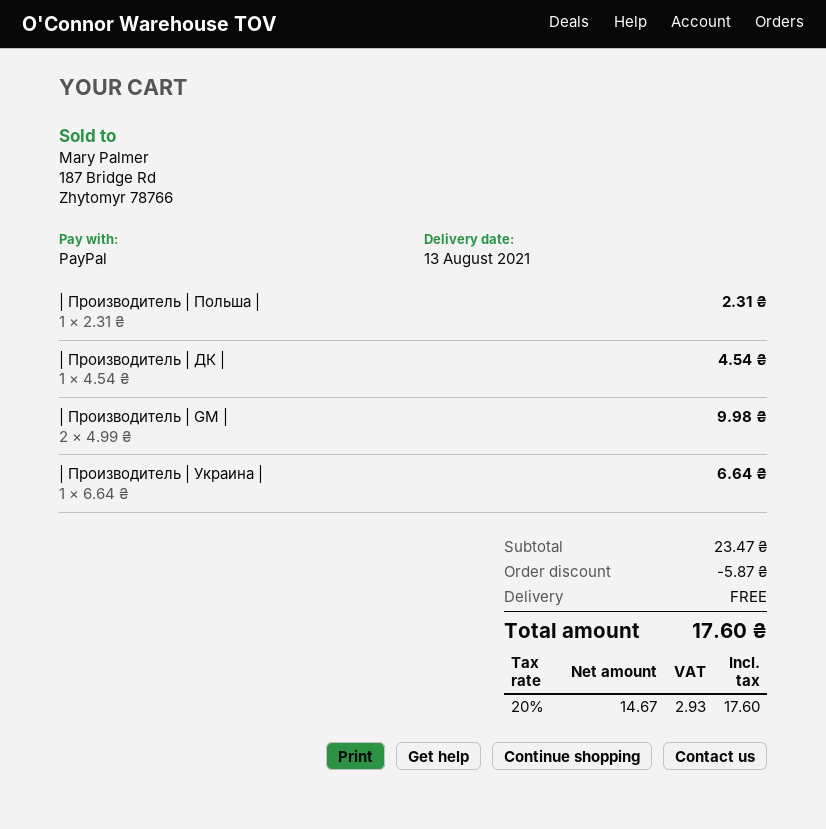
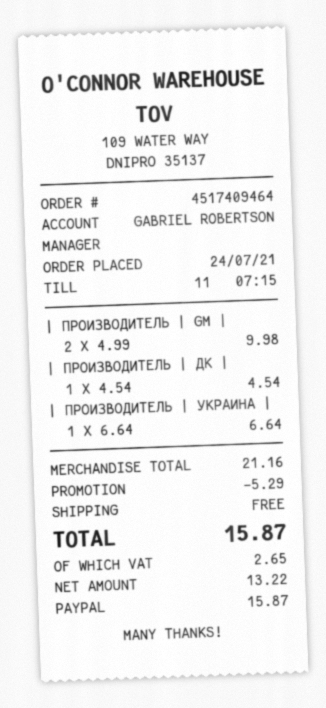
| Производитель | Польша |: 1 x 2.31 = 2.31 -> none
subtotal: 23.47 -> 21.16
discount: 5.87 -> 5.29
net: 14.67 -> 13.22
tax: 2.93 -> 2.65
total: 17.60 -> 15.87

